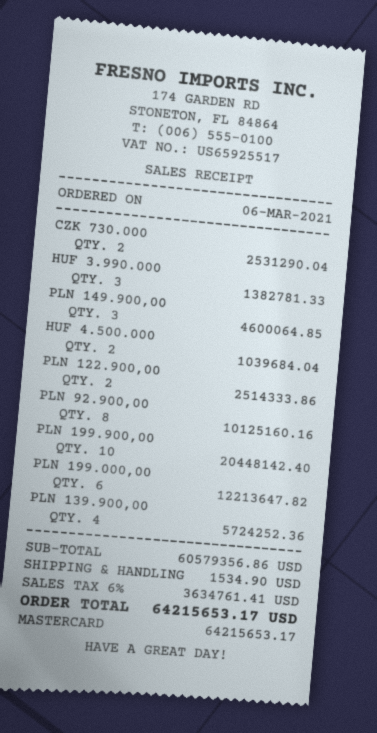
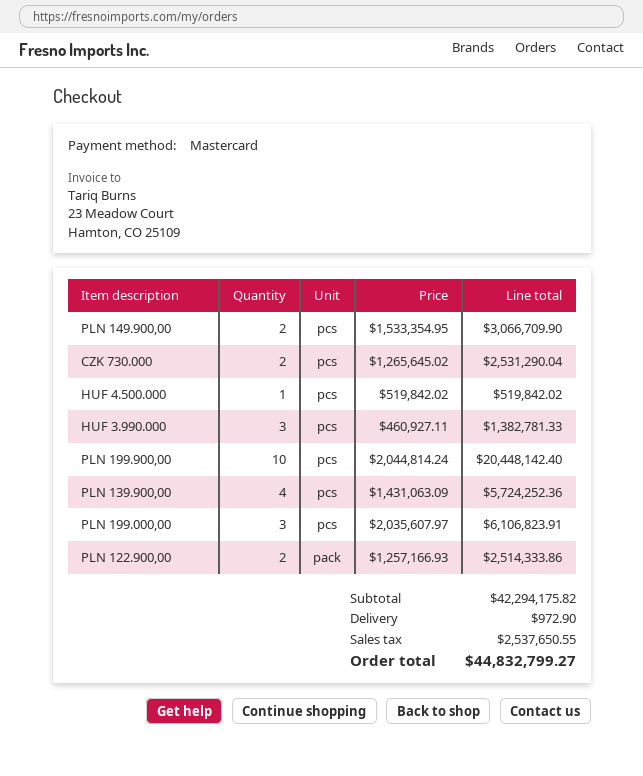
PLN 149.900,00: 3 for 4600064.85 -> 2 for 3066709.90
HUF 4.500.000: 2 for 1039684.04 -> 1 for 519842.02
PLN 92.900,00: 8 for 10125160.16 -> none
PLN 199.000,00: 6 for 12213647.82 -> 3 for 6106823.91
subtotal: 60579356.86 -> 42294175.82
shipping: 1534.90 -> 972.90
tax: 3634761.41 -> 2537650.55
total: 64215653.17 -> 44832799.27

